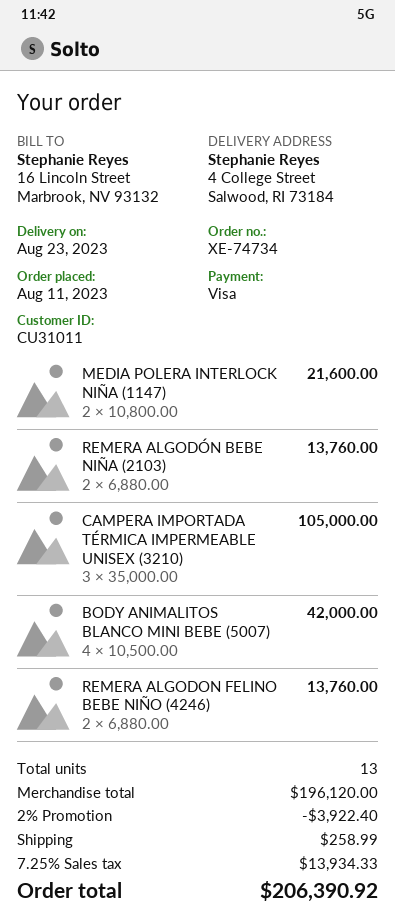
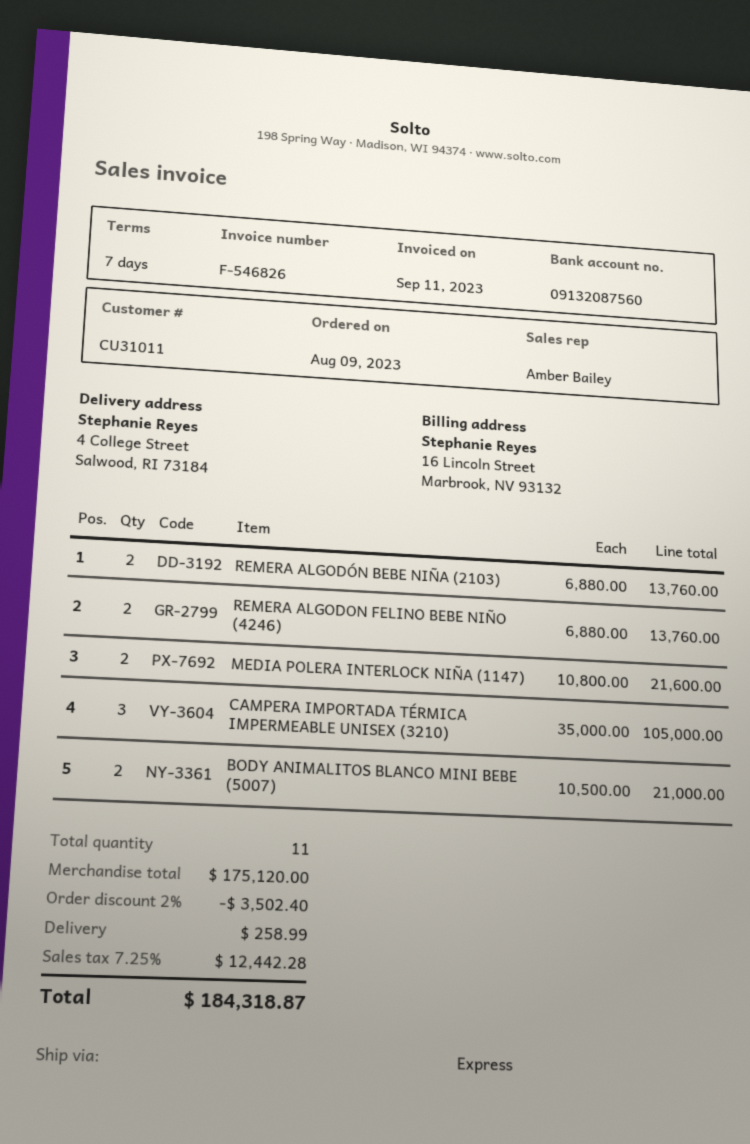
order date: 2023-08-11 -> 2023-08-09
BODY ANIMALITOS BLANCO MINI BEBE (5007): 4 x 10500.00 = 42000.00 -> 2 x 10500.00 = 21000.00
total quantity: 13 -> 11
subtotal: 196120.00 -> 175120.00
discount: 2% = 3922.40 -> 2% = 3502.40
tax: 7.25% = 13934.33 -> 7.25% = 12442.28
total: 206390.92 -> 184318.87

